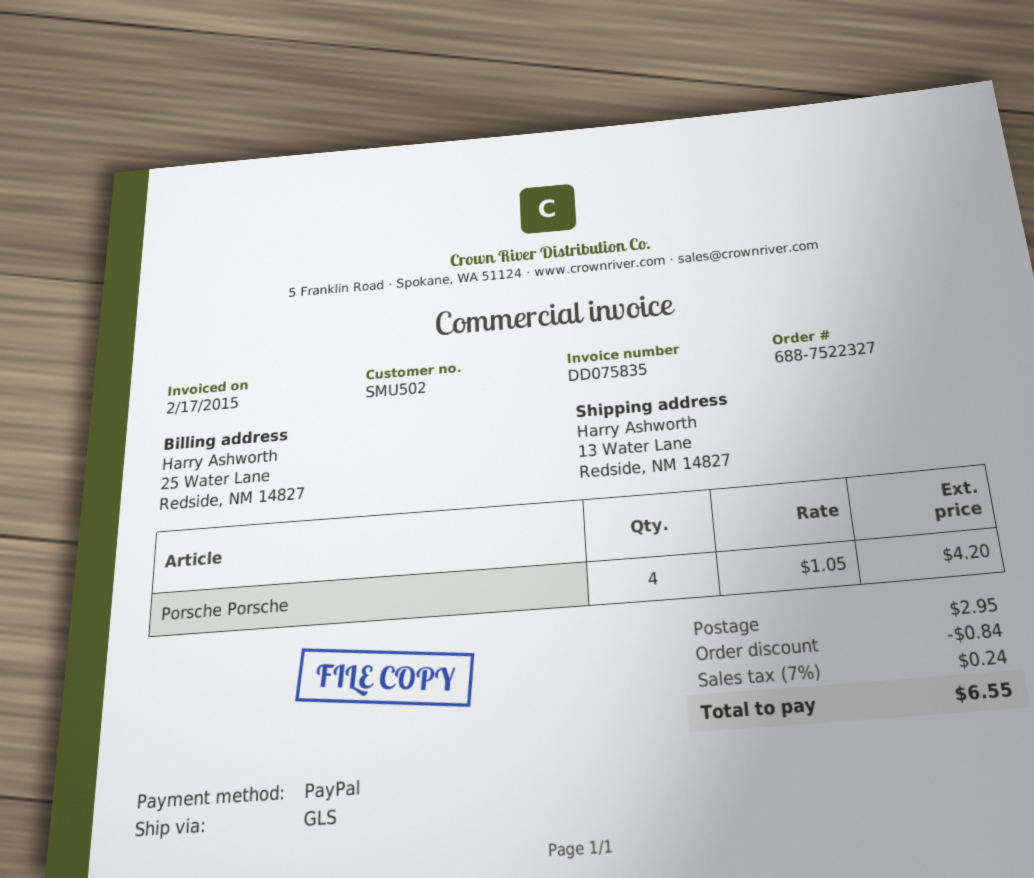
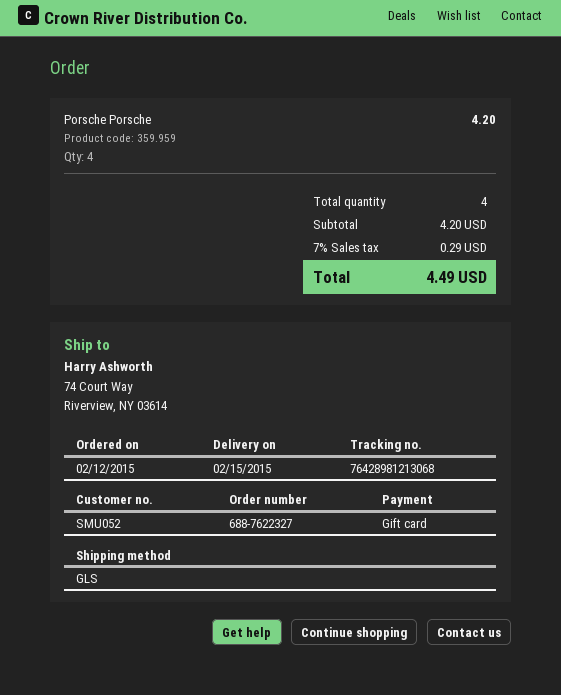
order number: 688-7522327 -> 688-7622327
customer number: SMU502 -> SMU052
payment method: PayPal -> gift card
ship to: 13 Water Lane, Redside, NM 14827 -> 74 Court Way, Riverview, NY 03614
discount: 0.84 -> none
shipping: 2.95 -> none
tax: 7% = 0.24 -> 7% = 0.29
total: 6.55 -> 4.49

